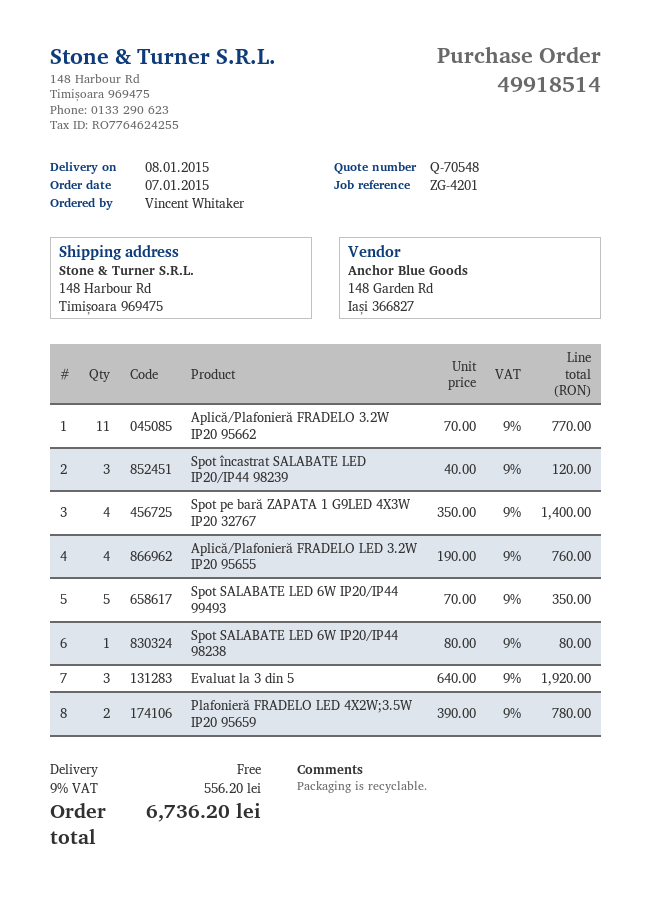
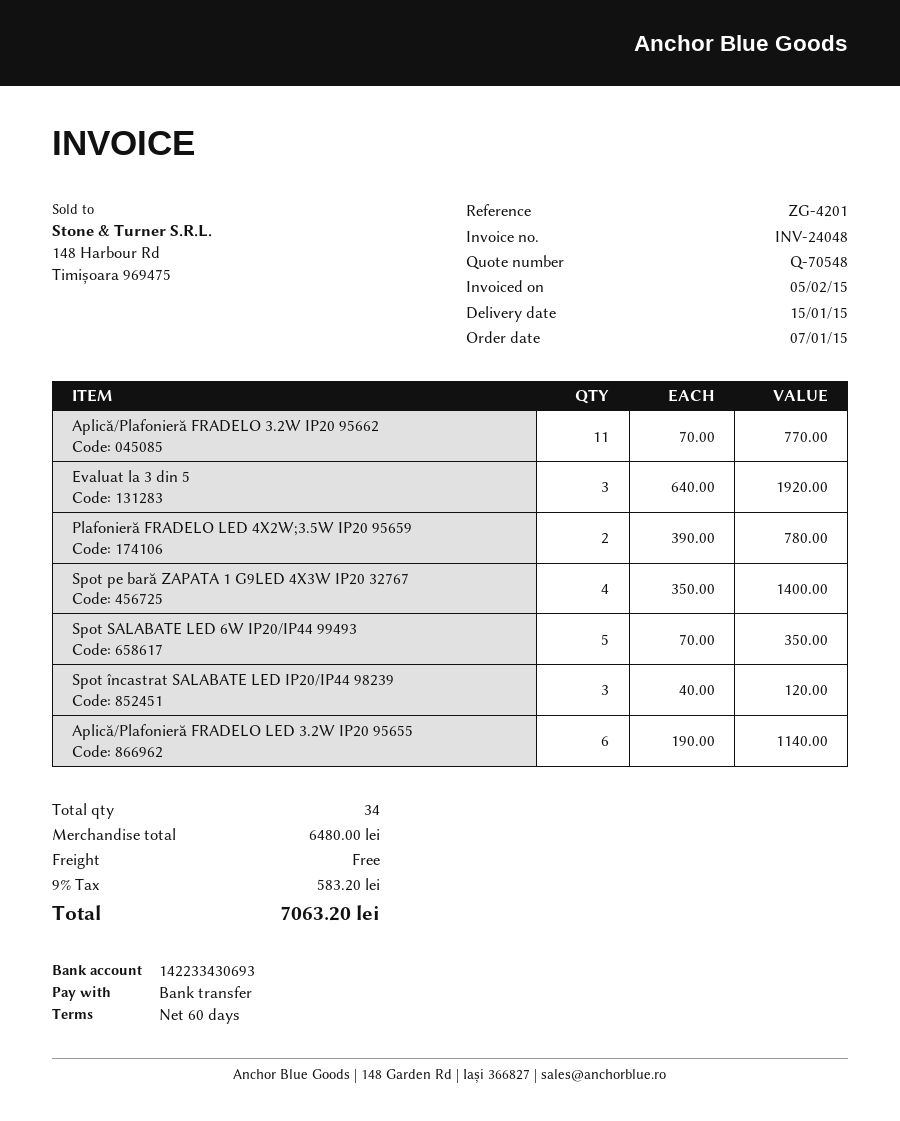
delivery date: 2015-01-08 -> 2015-01-15
Aplică/Plafonieră FRADELO LED 3.2W IP20 95655: 4 x 190.00 = 760.00 -> 6 x 190.00 = 1140.00
Spot SALABATE LED 6W IP20/IP44 98238: 1 x 80.00 = 80.00 -> none
tax: 9% = 556.20 -> 9% = 583.20
total: 6736.20 -> 7063.20

